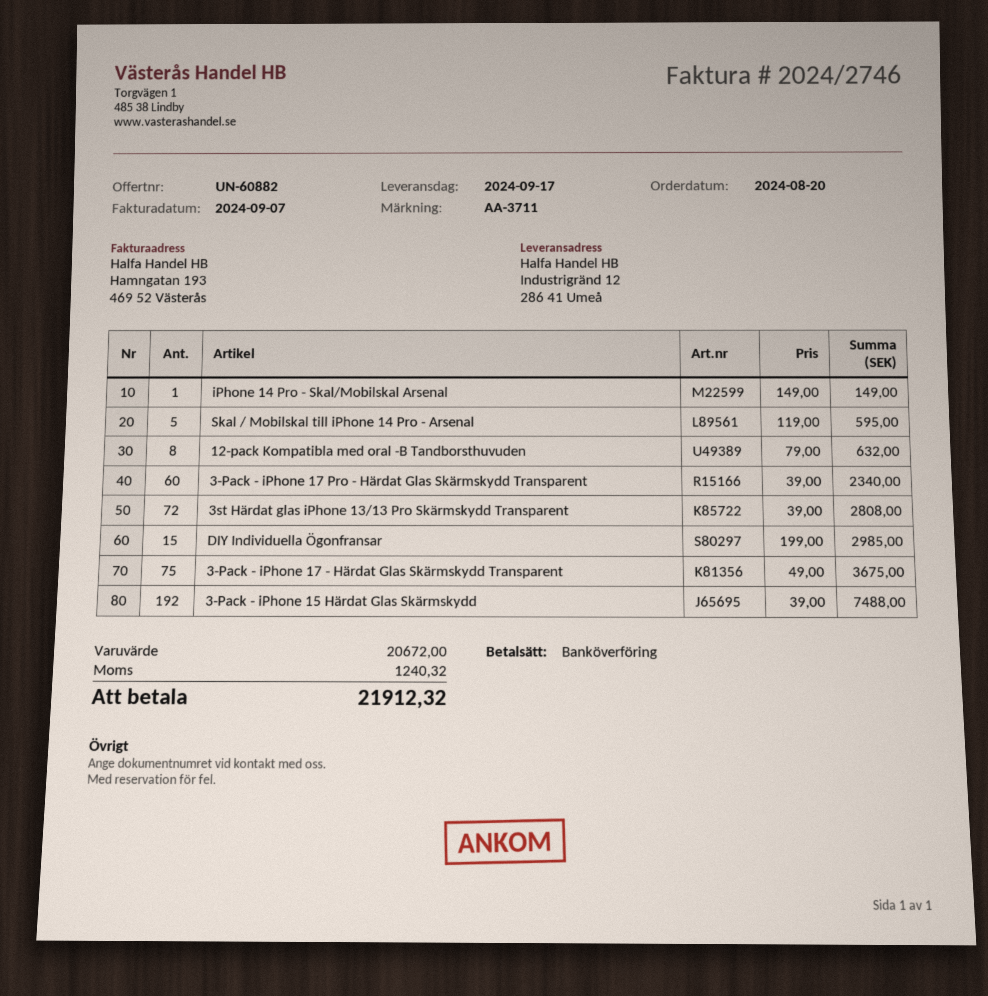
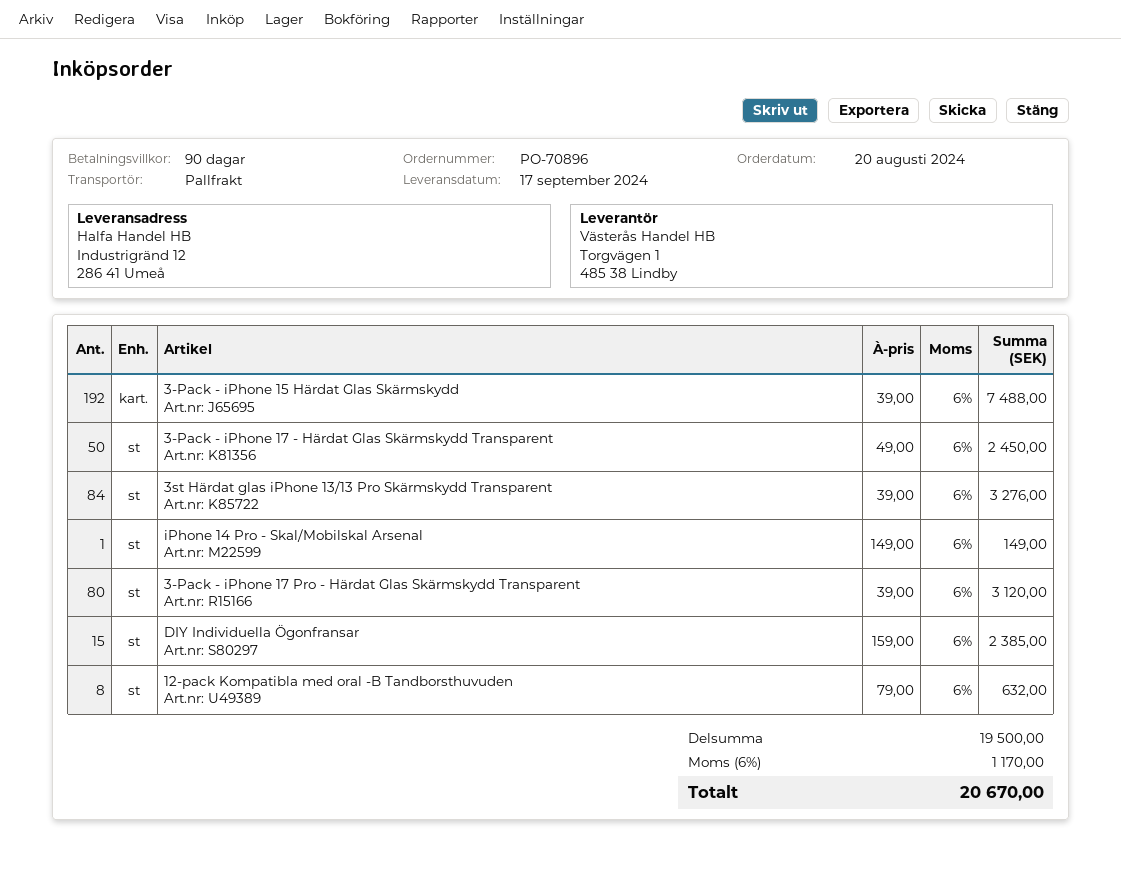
Skal / Mobilskal till iPhone 14 Pro - Arsenal: 5 x 119.00 = 595.00 -> none
3-Pack - iPhone 17 Pro - Härdat Glas Skärmskydd Transparent: 60 x 39.00 = 2340.00 -> 80 x 39.00 = 3120.00
3st Härdat glas iPhone 13/13 Pro Skärmskydd Transparent: 72 x 39.00 = 2808.00 -> 84 x 39.00 = 3276.00
DIY Individuella Ögonfransar: 15 x 199.00 = 2985.00 -> 15 x 159.00 = 2385.00
3-Pack - iPhone 17 - Härdat Glas Skärmskydd Transparent: 75 x 49.00 = 3675.00 -> 50 x 49.00 = 2450.00
subtotal: 20672.00 -> 19500.00
tax: 1240.32 -> 1170.00
total: 21912.32 -> 20670.00

